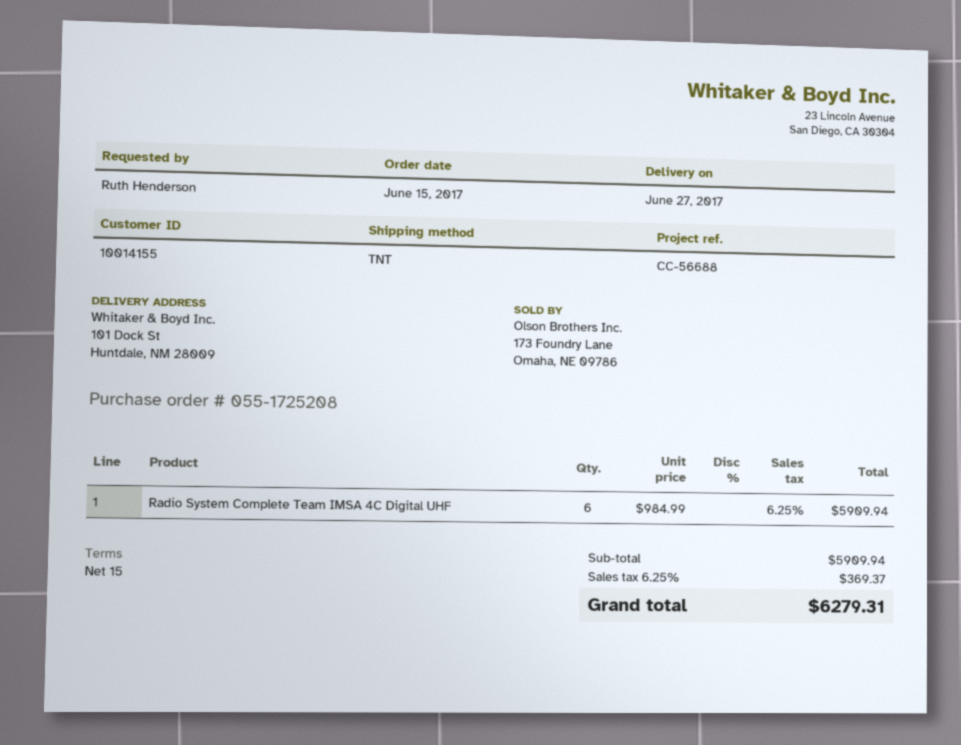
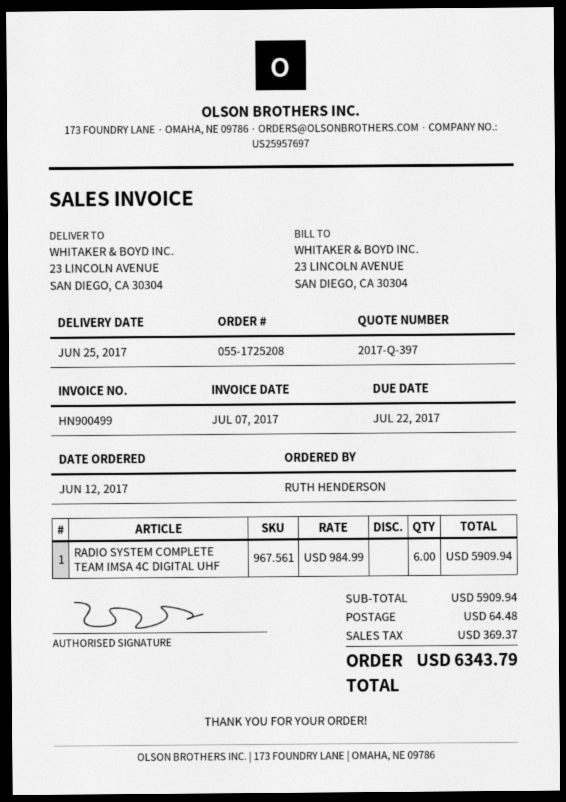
order date: 2017-06-15 -> 2017-06-12
delivery date: 2017-06-27 -> 2017-06-25
ship to: 101 Dock St, Huntdale, NM 28009 -> 23 LINCOLN AVENUE, SAN DIEGO, CA 30304
shipping: none -> 64.48
total: 6279.31 -> 6343.79

